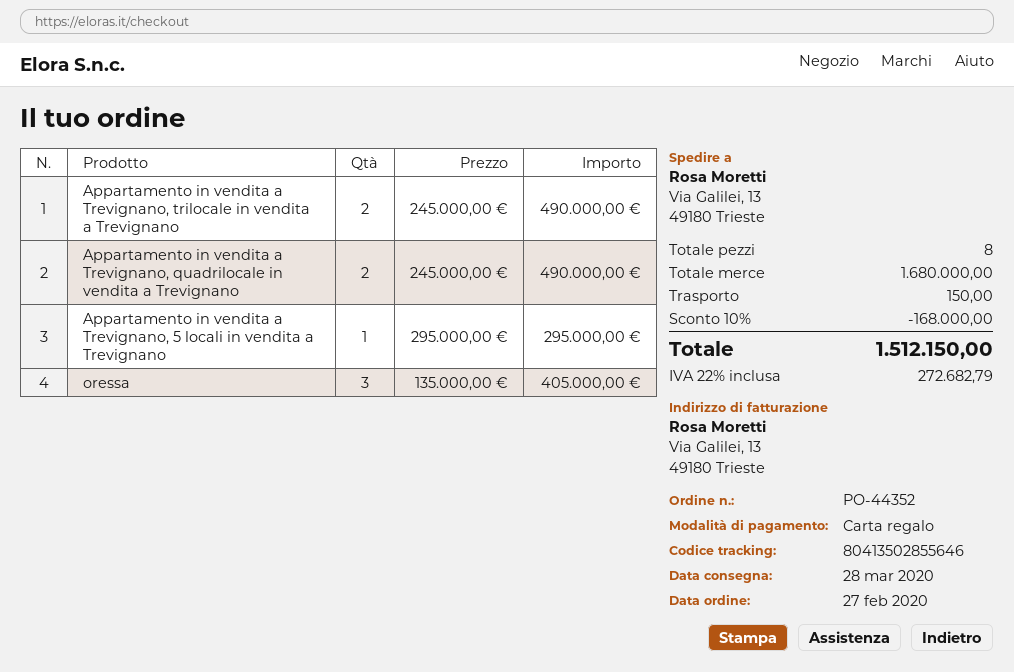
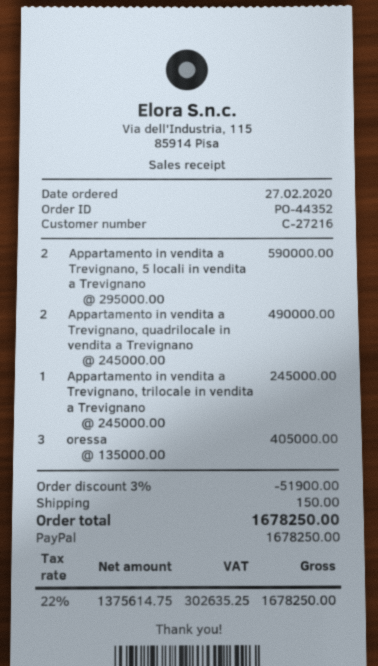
payment method: gift card -> PayPal
Appartamento in vendita a Trevignano, trilocale in vendita a Trevignano: 2 x 245000.00 = 490000.00 -> 1 x 245000.00 = 245000.00
Appartamento in vendita a Trevignano, 5 locali in vendita a Trevignano: 1 x 295000.00 = 295000.00 -> 2 x 295000.00 = 590000.00
discount: 10% = 168000.00 -> 3% = 51900.00
tax: 22% = 272682.79 -> 22% = 302635.25
total: 1512150.00 -> 1678250.00

